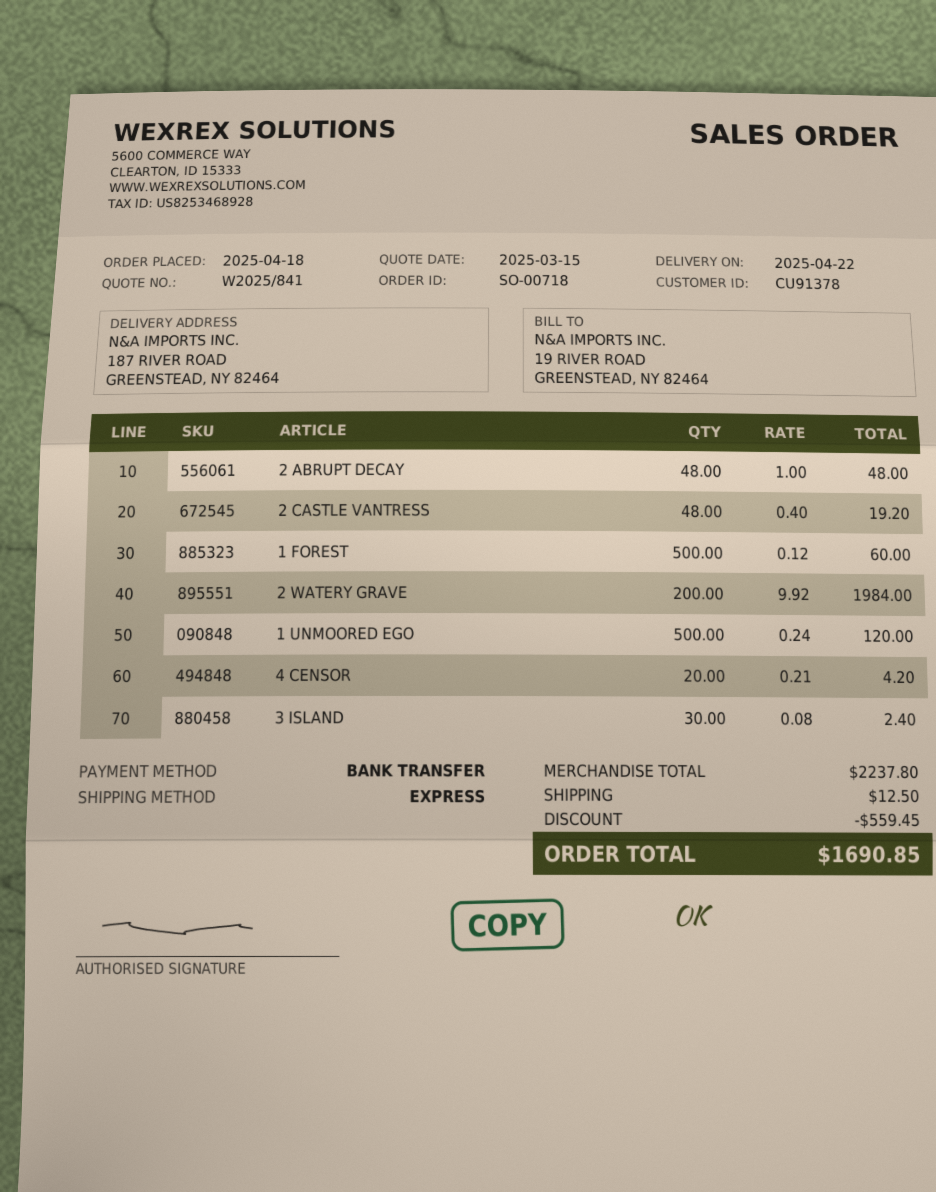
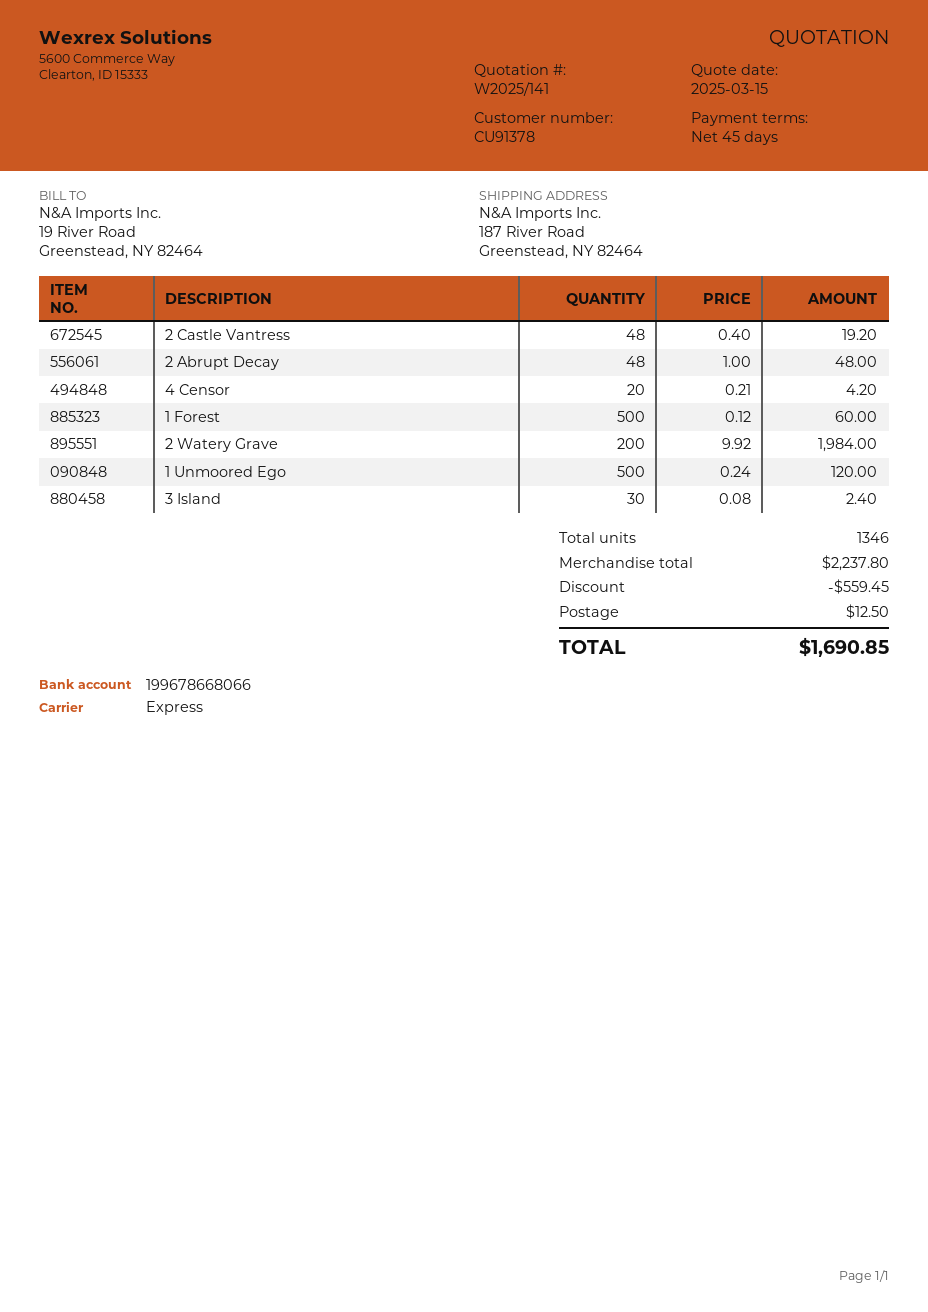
quote number: W2025/841 -> W2025/141

